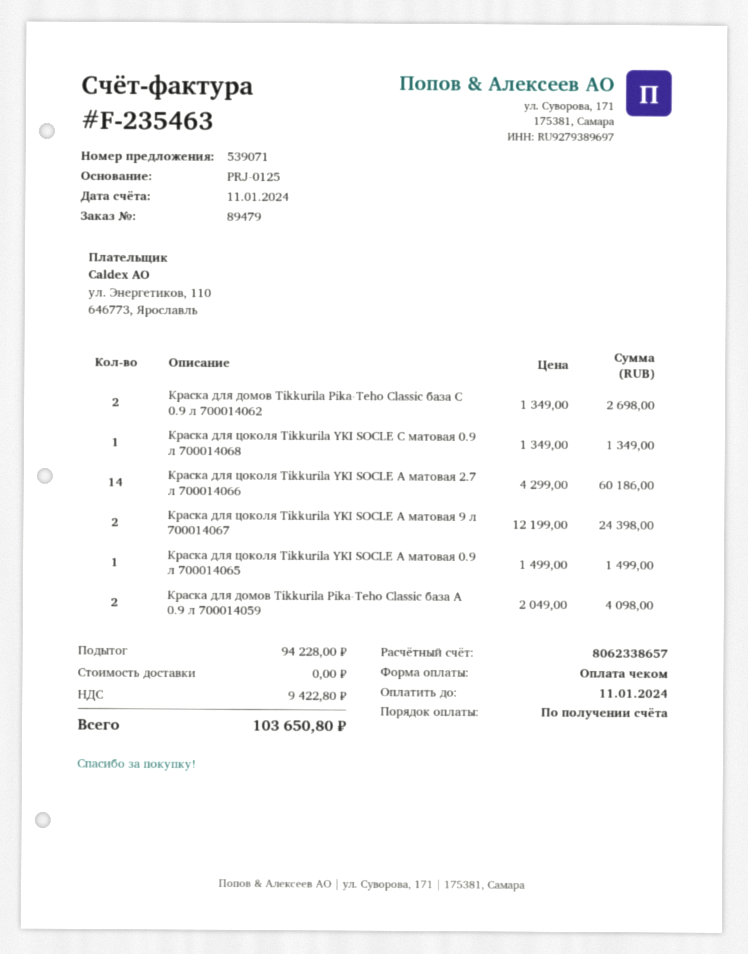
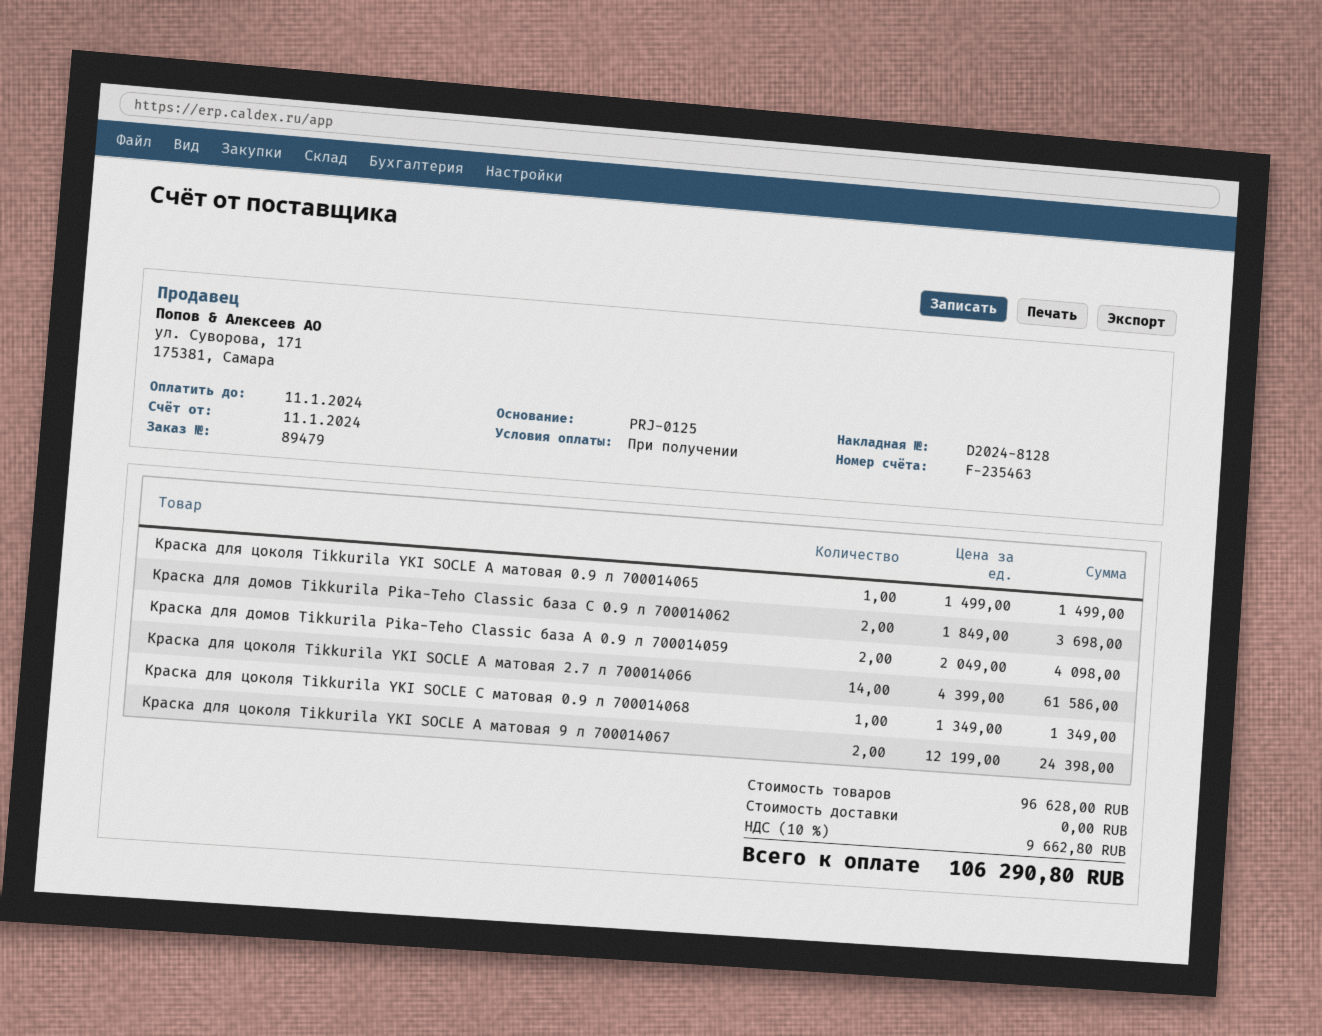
Краска для домов Tikkurila Pika-Teho Classic база C 0.9 л 700014062: 2 x 1349.00 = 2698.00 -> 2 x 1849.00 = 3698.00
Краска для цоколя Tikkurila YKI SOCLE A матовая 2.7 л 700014066: 14 x 4299.00 = 60186.00 -> 14 x 4399.00 = 61586.00
subtotal: 94228.00 -> 96628.00
tax: 9422.80 -> 9662.80
total: 103650.80 -> 106290.80

